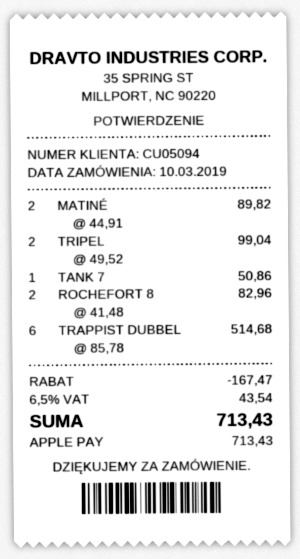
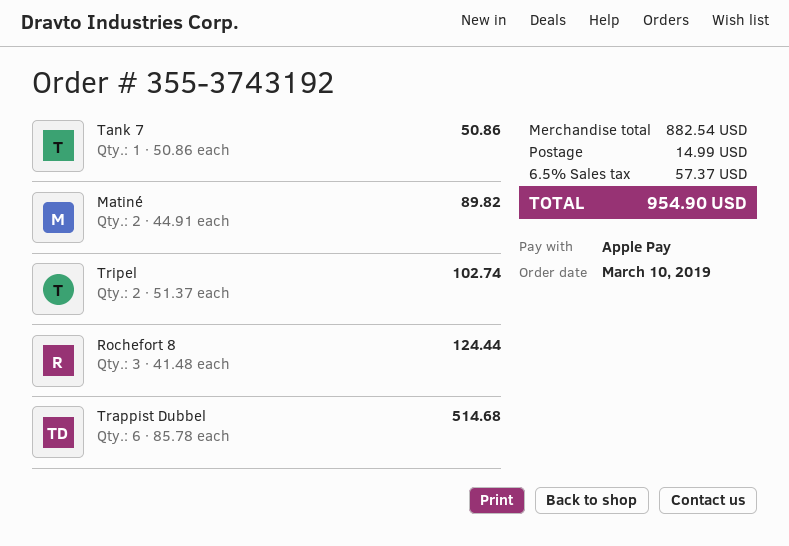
TRIPEL: 2 x 49.52 = 99.04 -> 2 x 51.37 = 102.74
ROCHEFORT 8: 2 x 41.48 = 82.96 -> 3 x 41.48 = 124.44
discount: 167.47 -> none
shipping: none -> 14.99
tax: 6.5% = 43.54 -> 6.5% = 57.37
total: 713.43 -> 954.90

